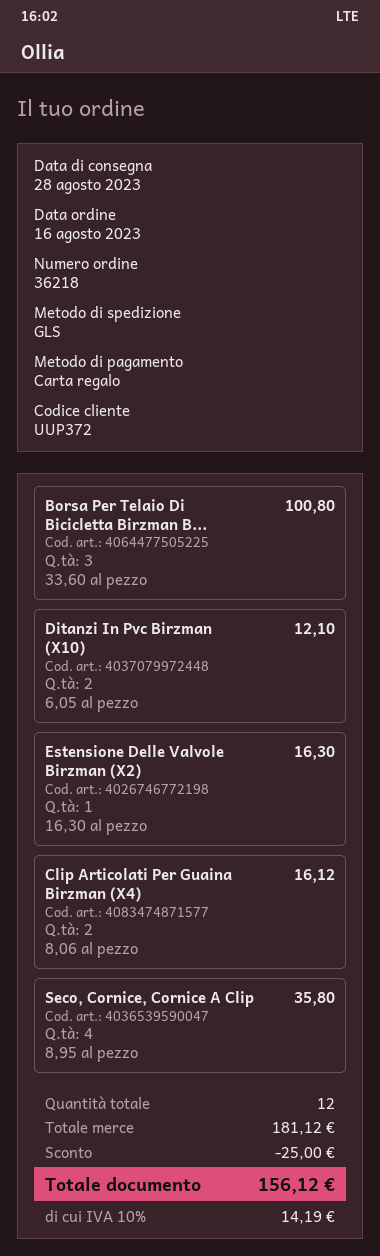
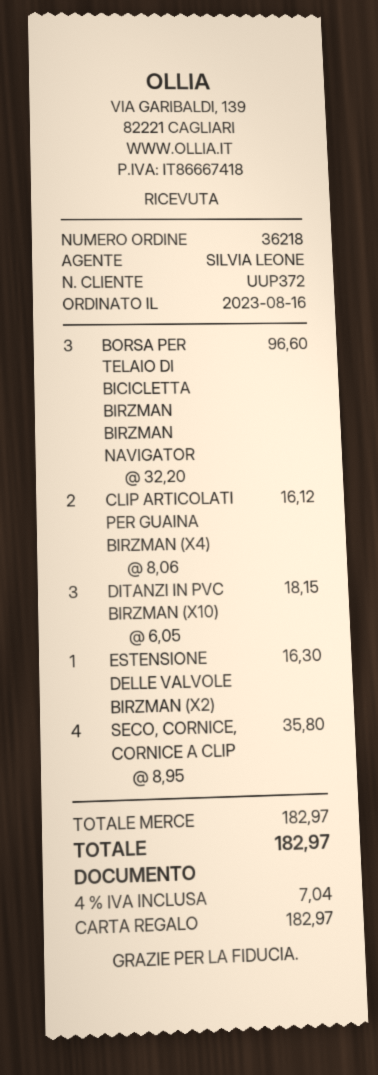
Borsa Per Telaio Di Bicicletta Birzman B...: 3 x 33.60 = 100.80 -> 3 x 32.20 = 96.60
Ditanzi In Pvc Birzman (X10): 2 x 6.05 = 12.10 -> 3 x 6.05 = 18.15
subtotal: 181.12 -> 182.97
discount: 25.00 -> none
tax: 10% = 14.19 -> 4% = 7.04
total: 156.12 -> 182.97

